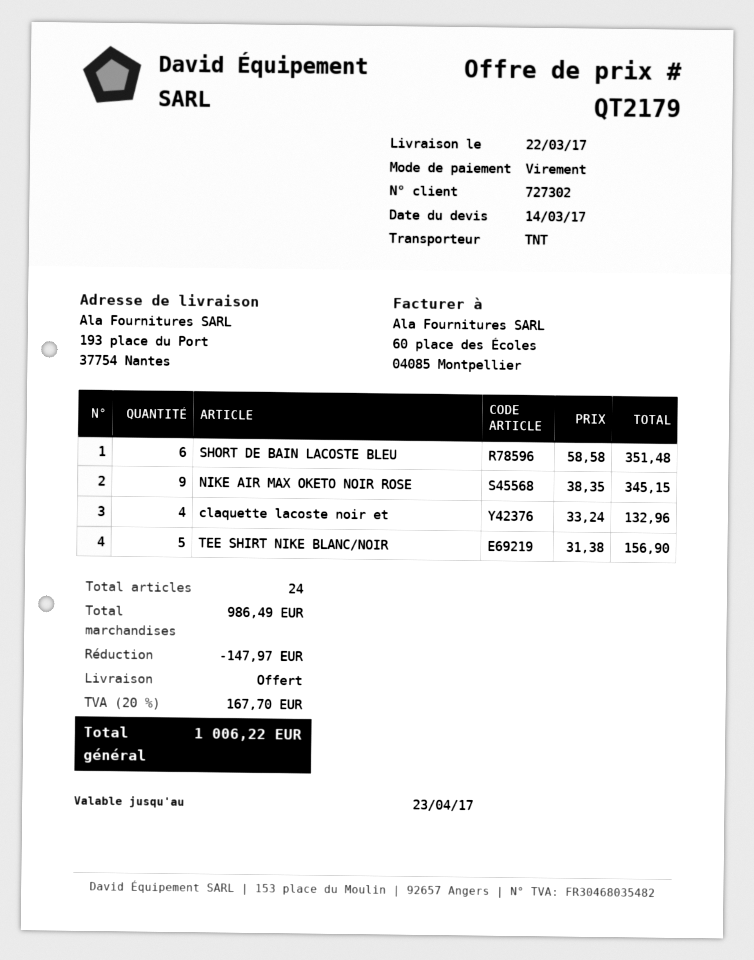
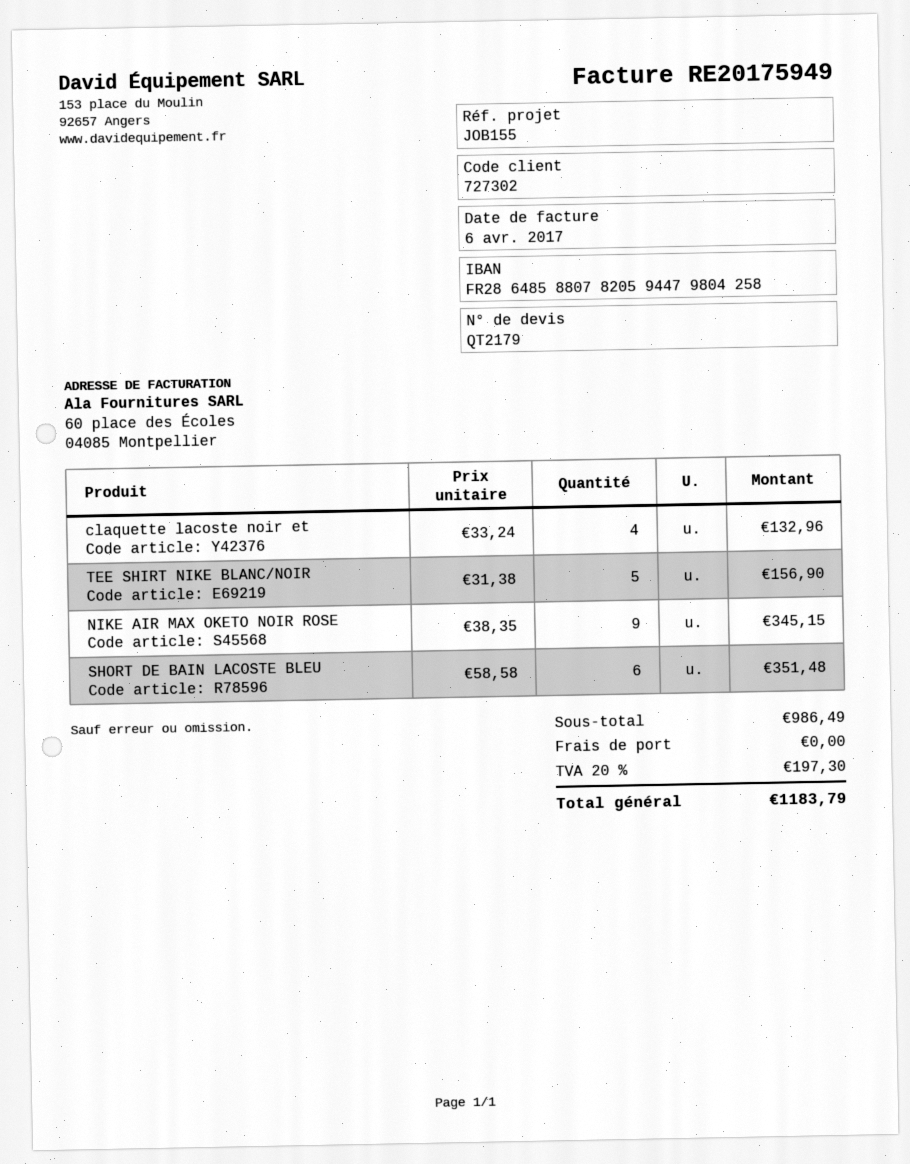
discount: 147.97 -> none
tax: 20% = 167.70 -> 20% = 197.30
total: 1006.22 -> 1183.79

